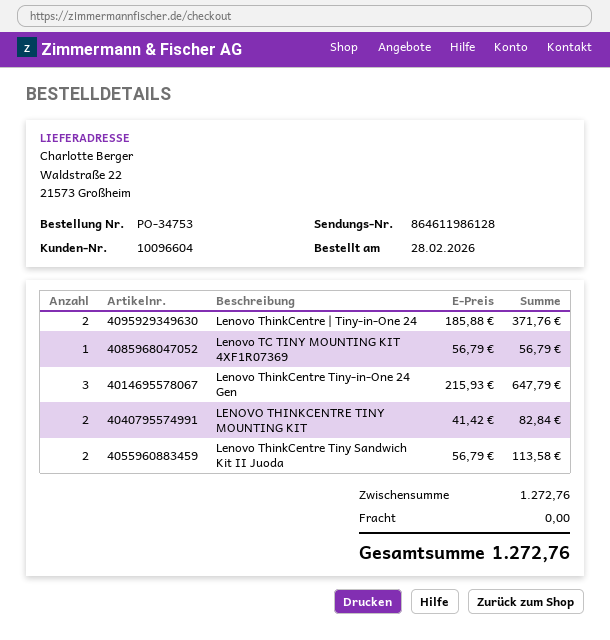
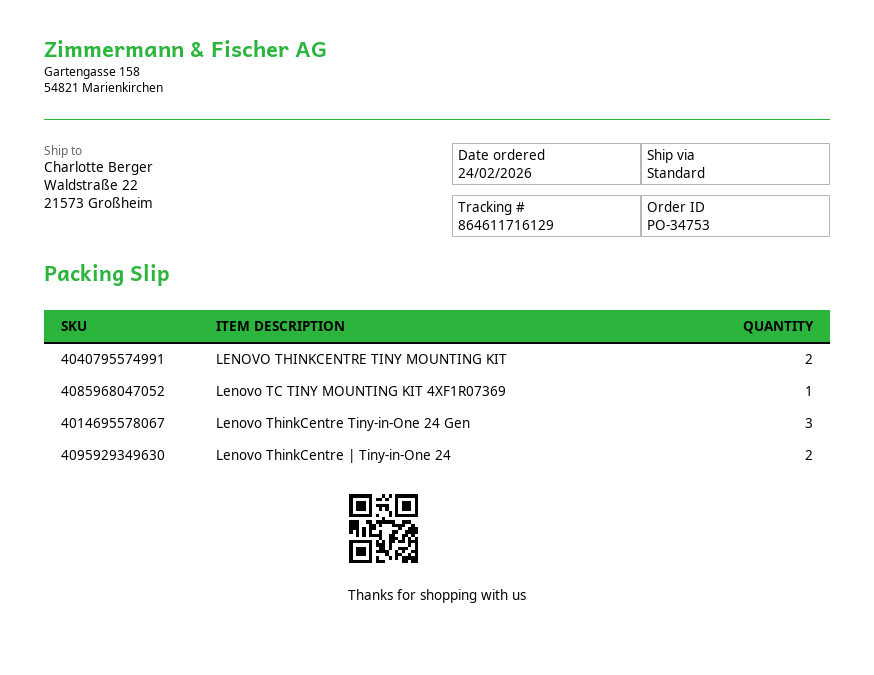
order date: 2026-02-28 -> 2026-02-24
tracking number: 864611986128 -> 864611716129
Lenovo ThinkCentre Tiny Sandwich Kit II Juoda: 2 -> none

